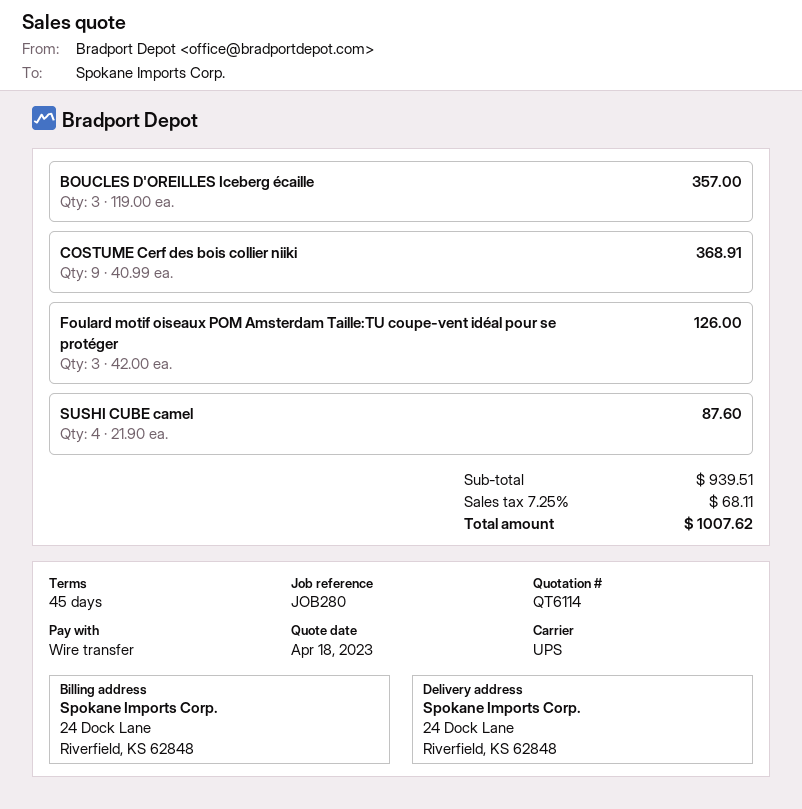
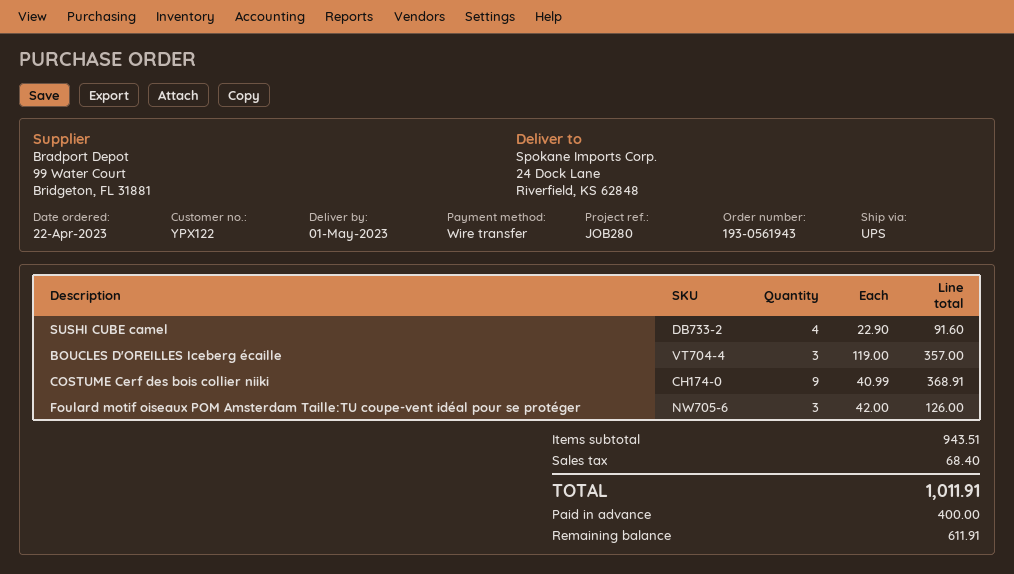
SUSHI CUBE camel: 4 x 21.90 = 87.60 -> 4 x 22.90 = 91.60
subtotal: 939.51 -> 943.51
tax: 68.11 -> 68.40
total: 1007.62 -> 1011.91

